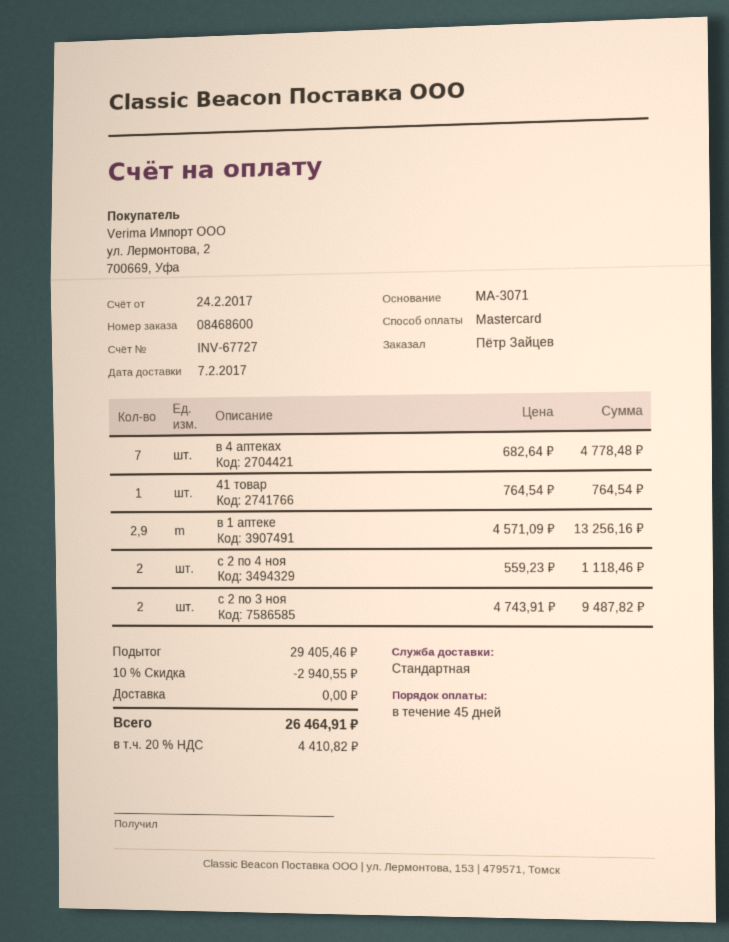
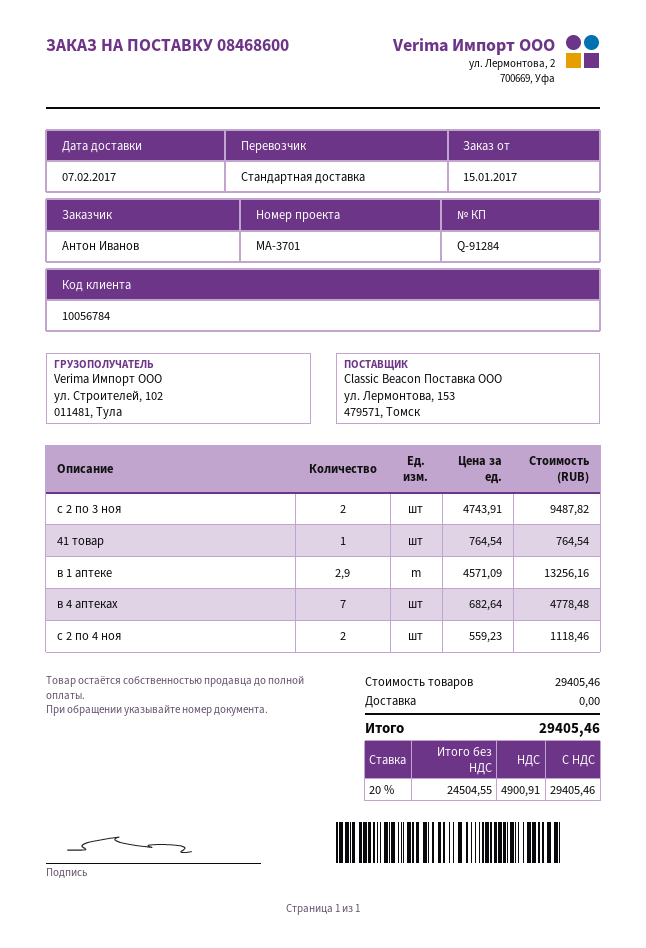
reference: MA-3071 -> MA-3701
ordered by: Пётр Зайцев -> Антон Иванов
discount: 10% = 2940.55 -> none
tax: 20% = 4410.82 -> 20% = 4900.91
total: 26464.91 -> 29405.46

